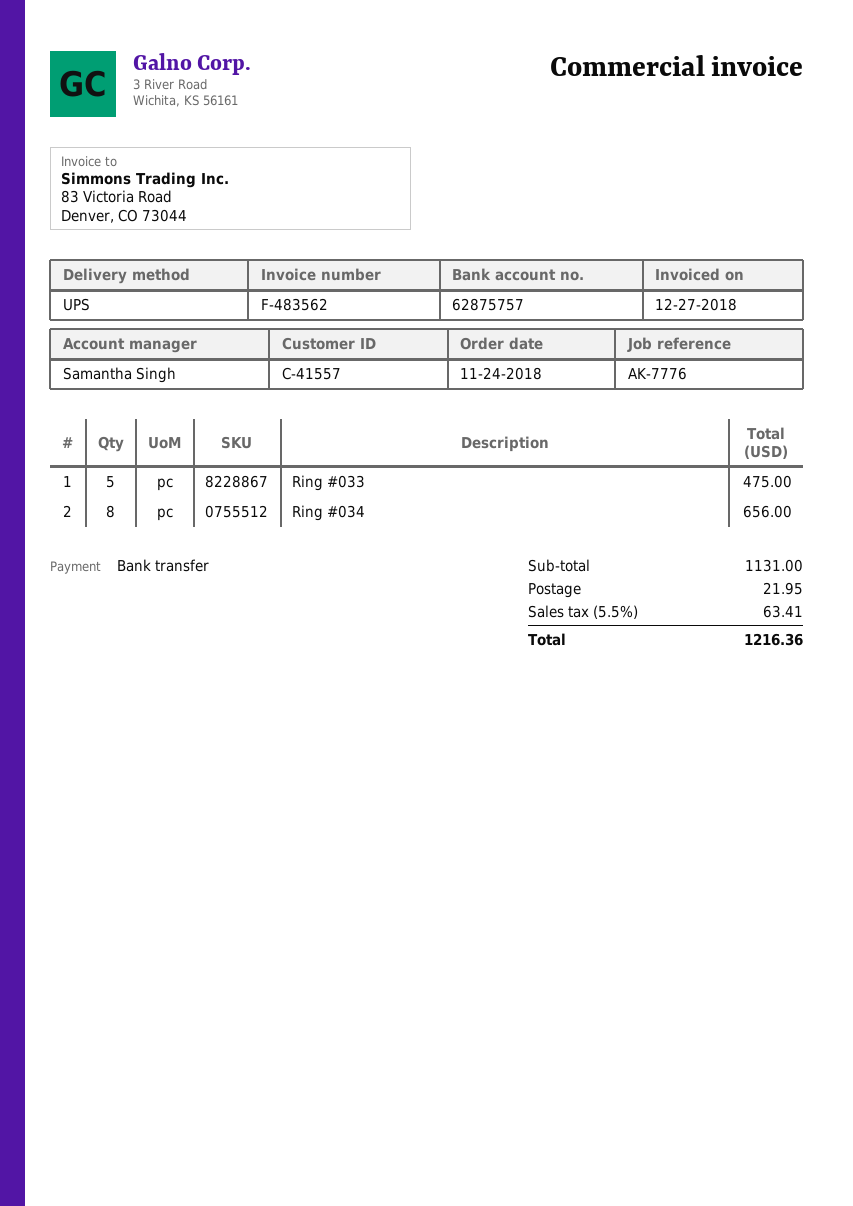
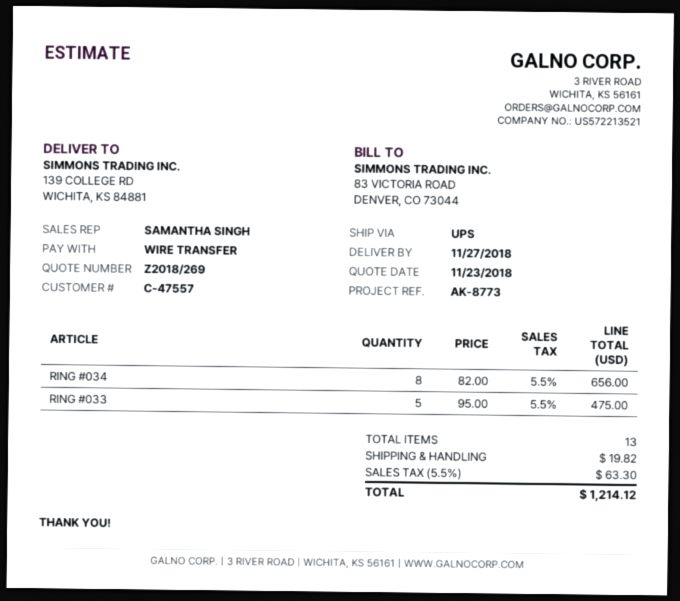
customer number: C-41557 -> C-47557
reference: AK-7776 -> AK-8773
shipping: 21.95 -> 19.82
tax: 5.5% = 63.41 -> 5.5% = 63.30
total: 1216.36 -> 1214.12

